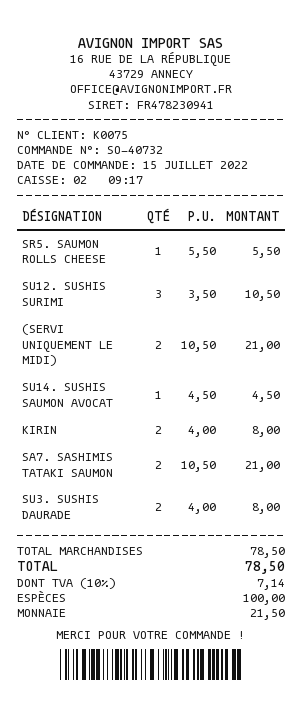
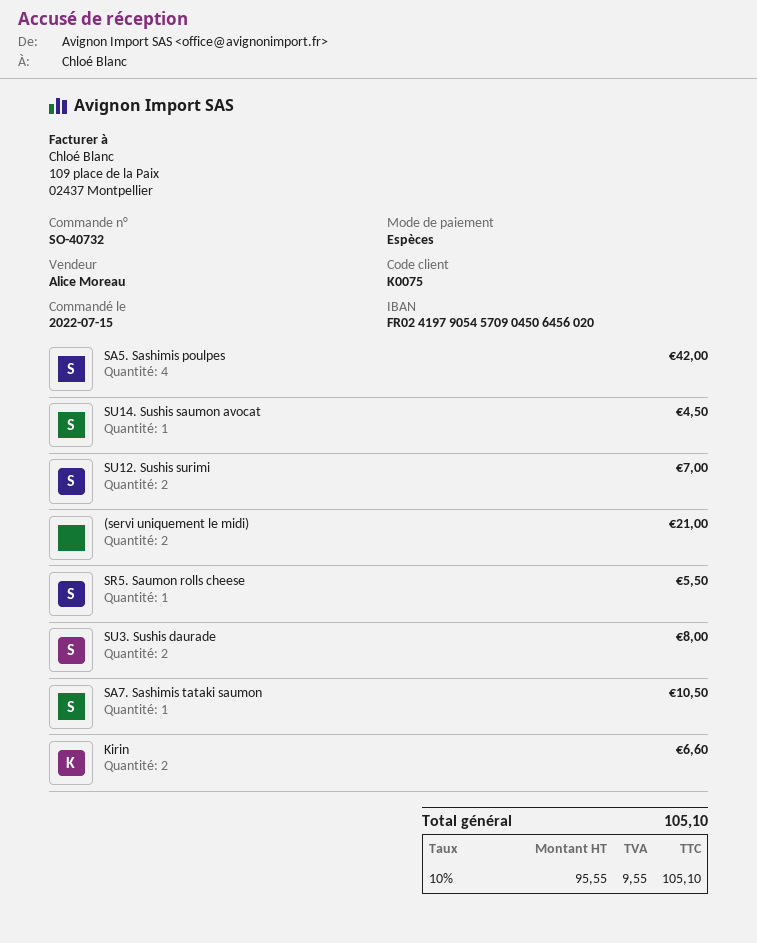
SU12. SUSHIS SURIMI: 3 for 10.50 -> 2 for 7.00
KIRIN: 2 for 8.00 -> 2 for 6.60
SA7. SASHIMIS TATAKI SAUMON: 2 for 21.00 -> 1 for 10.50
SA5. Sashimis poulpes: none -> 4 for 42.00
tax: 10% = 7.14 -> 10% = 9.55
total: 78.50 -> 105.10

